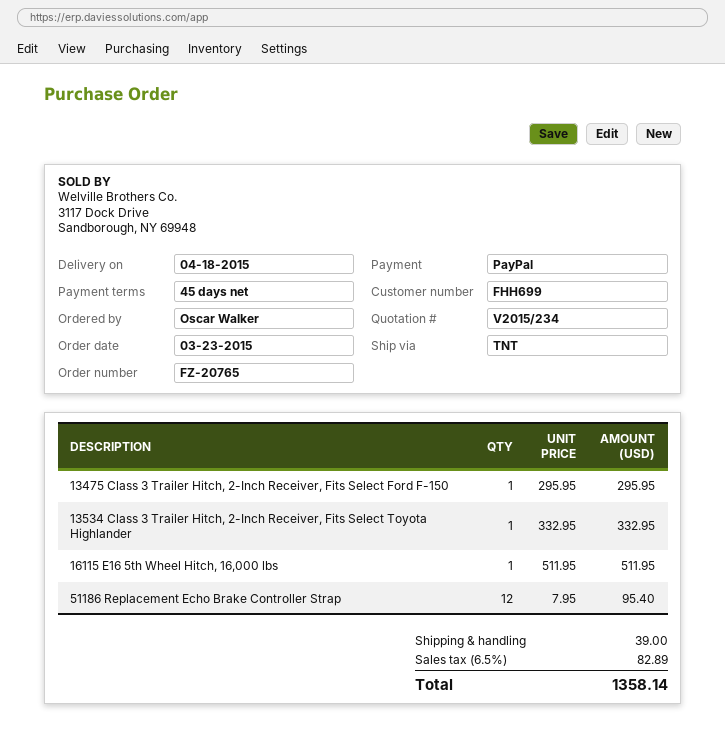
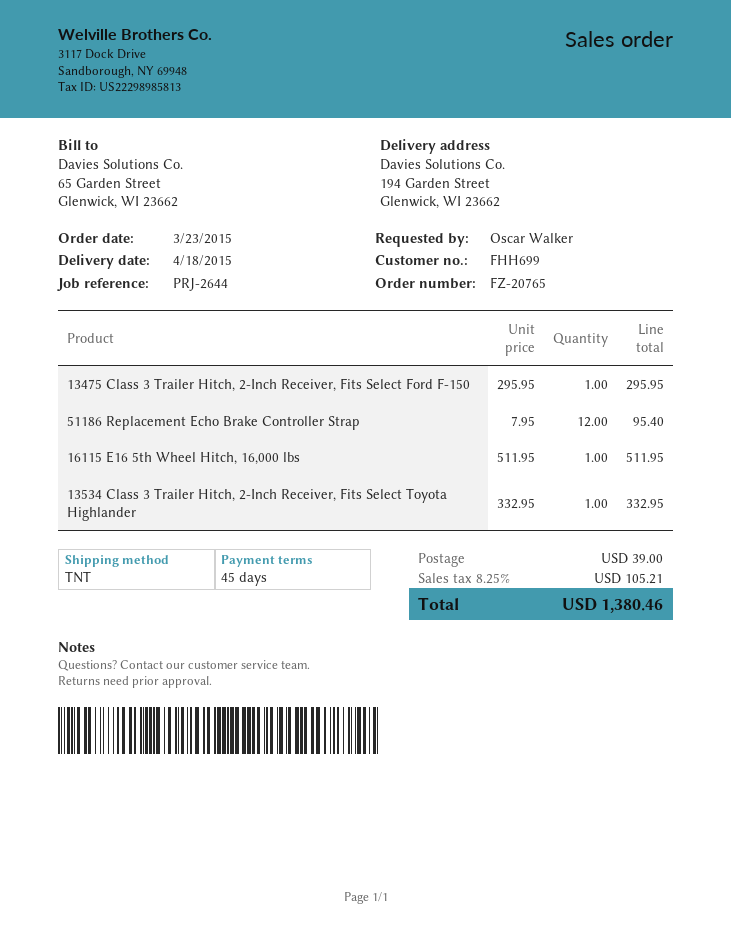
tax: 6.5% = 82.89 -> 8.25% = 105.21
total: 1358.14 -> 1380.46

